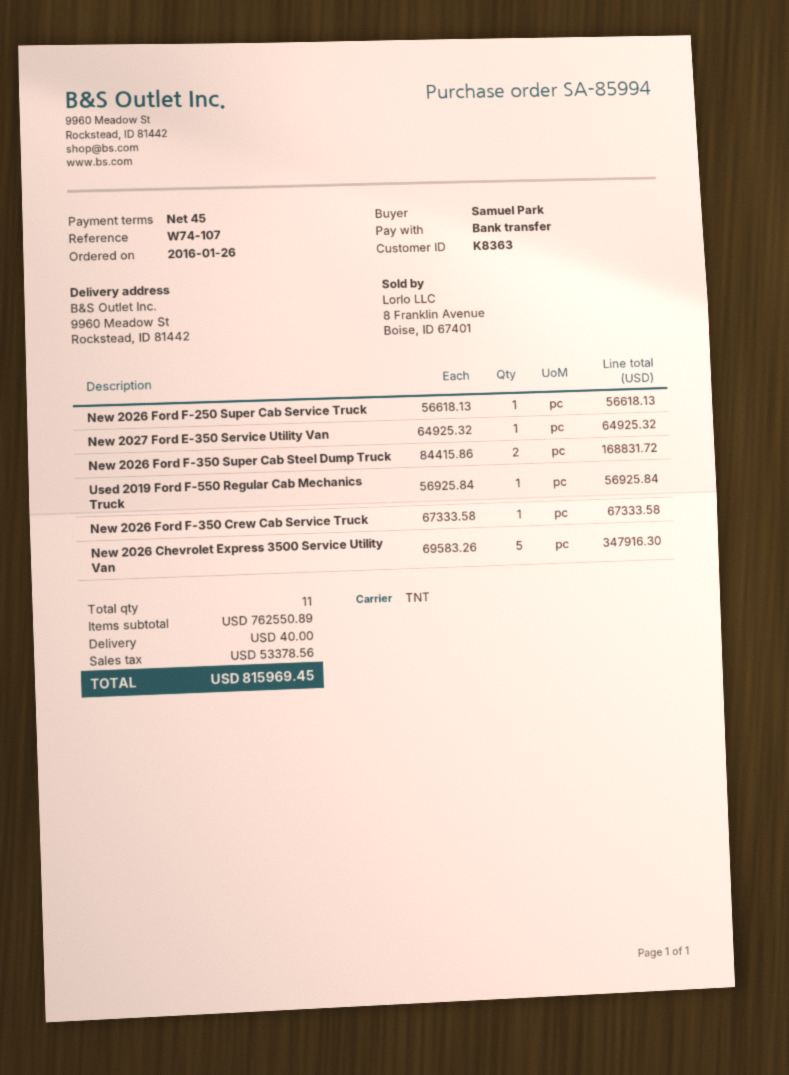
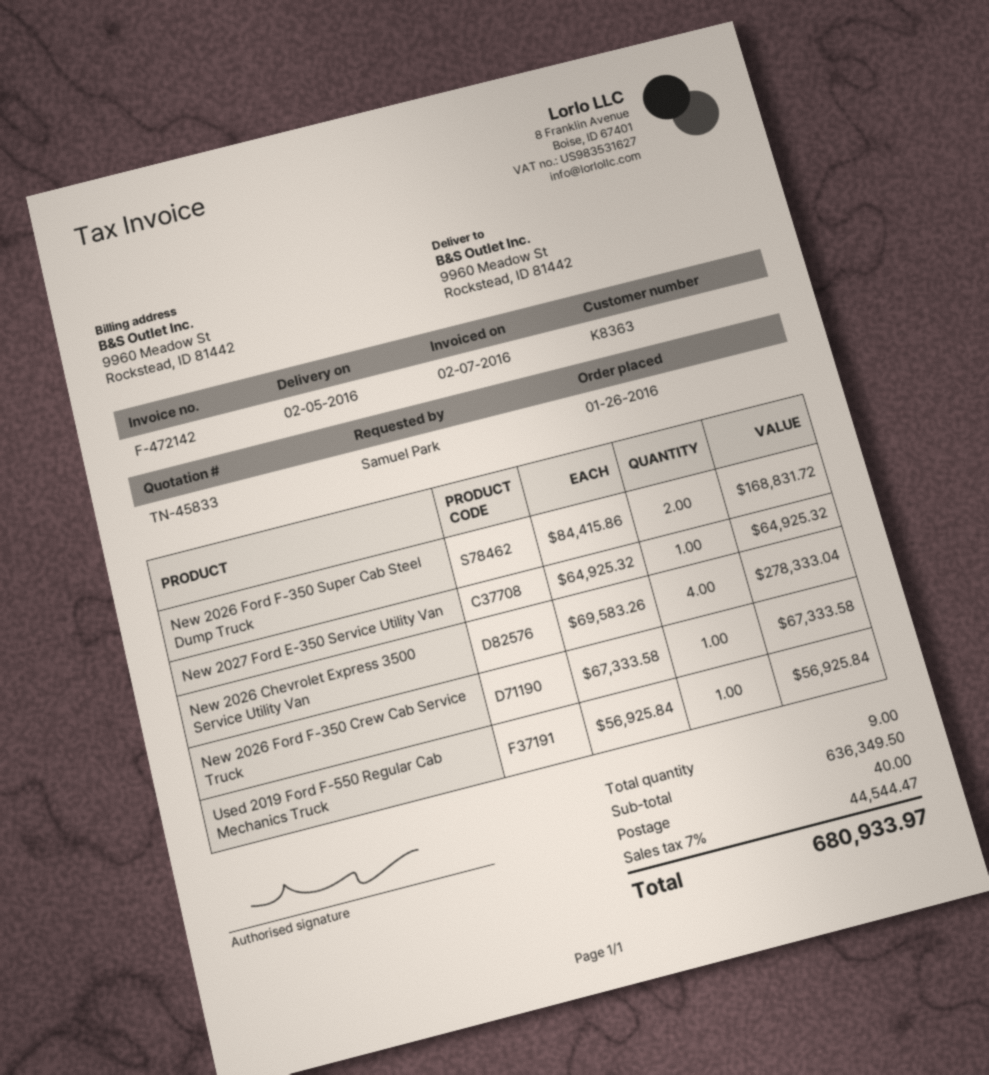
New 2026 Ford F-250 Super Cab Service Truck: 1 x 56618.13 = 56618.13 -> none
New 2026 Chevrolet Express 3500 Service Utility Van: 5 x 69583.26 = 347916.30 -> 4 x 69583.26 = 278333.04
total quantity: 11 -> 9
subtotal: 762550.89 -> 636349.50
tax: 53378.56 -> 44544.47
total: 815969.45 -> 680933.97

